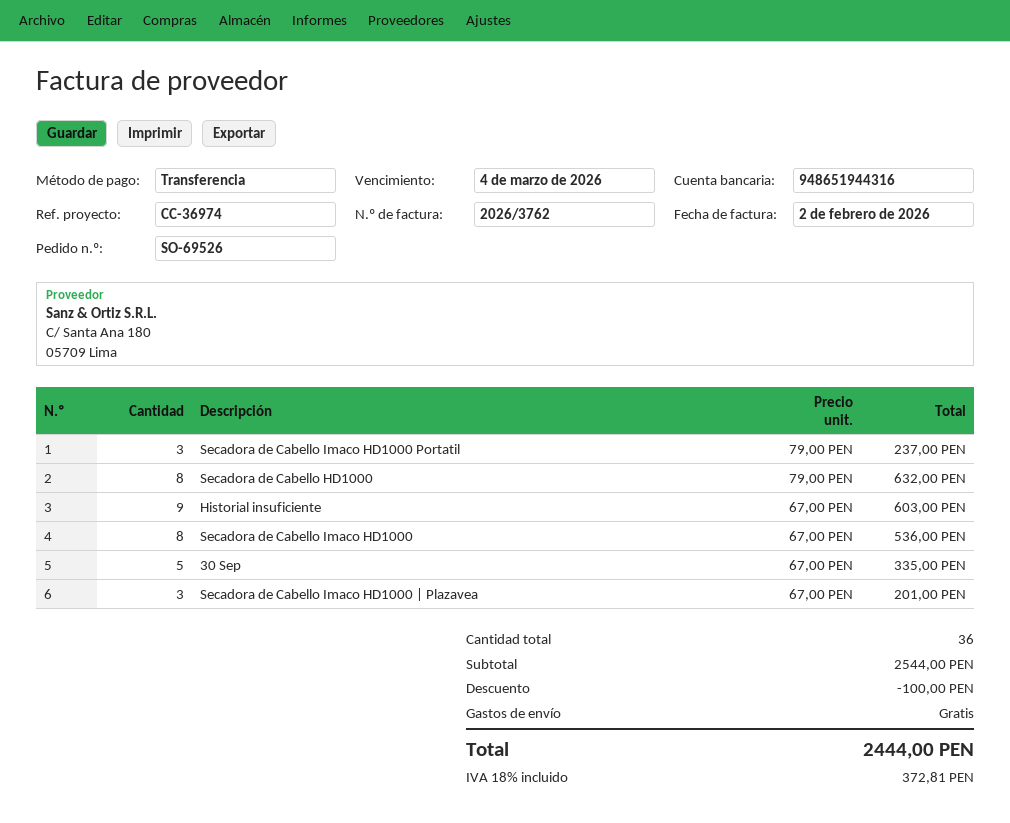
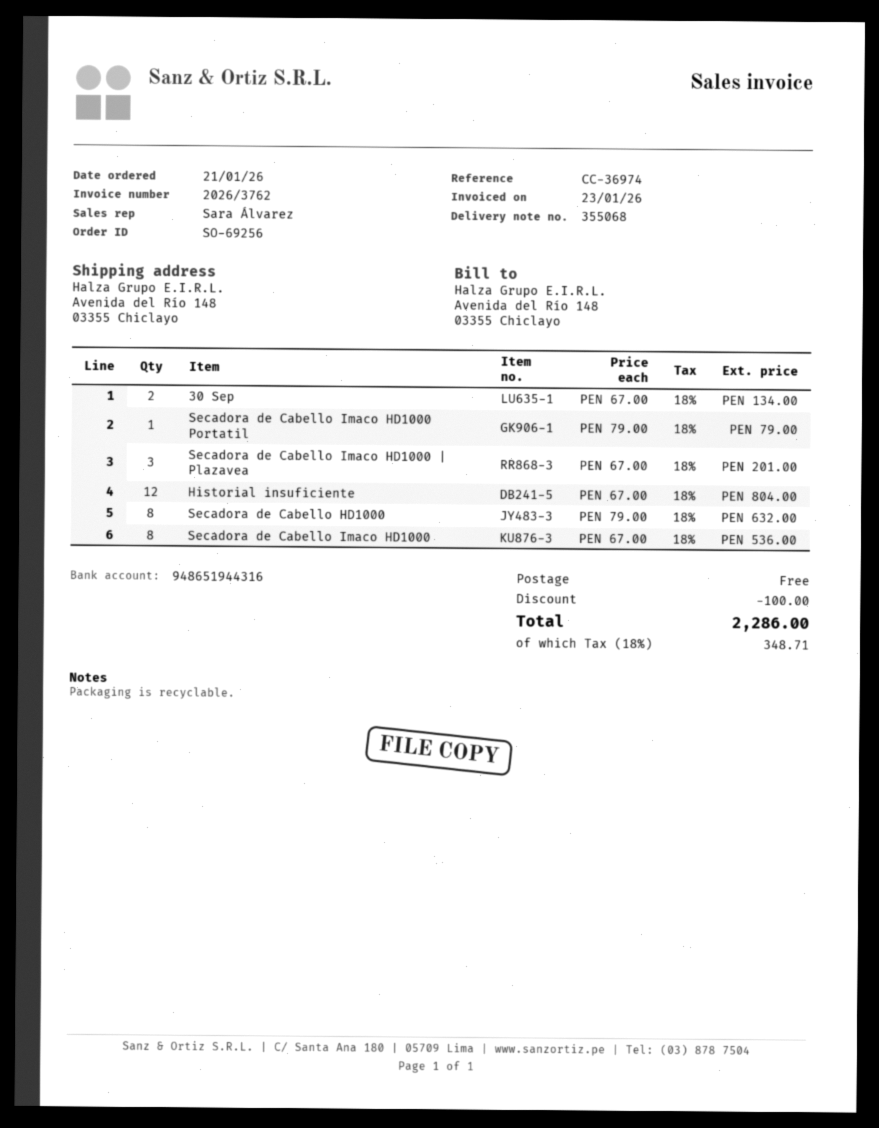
order number: SO-69526 -> SO-69256
invoice date: 2026-02-02 -> 2026-01-23
Secadora de Cabello Imaco HD1000 Portatil: 3 x 79.00 = 237.00 -> 1 x 79.00 = 79.00
Historial insuficiente: 9 x 67.00 = 603.00 -> 12 x 67.00 = 804.00
30 Sep: 5 x 67.00 = 335.00 -> 2 x 67.00 = 134.00
tax: 18% = 372.81 -> 18% = 348.71
total: 2444.00 -> 2286.00

